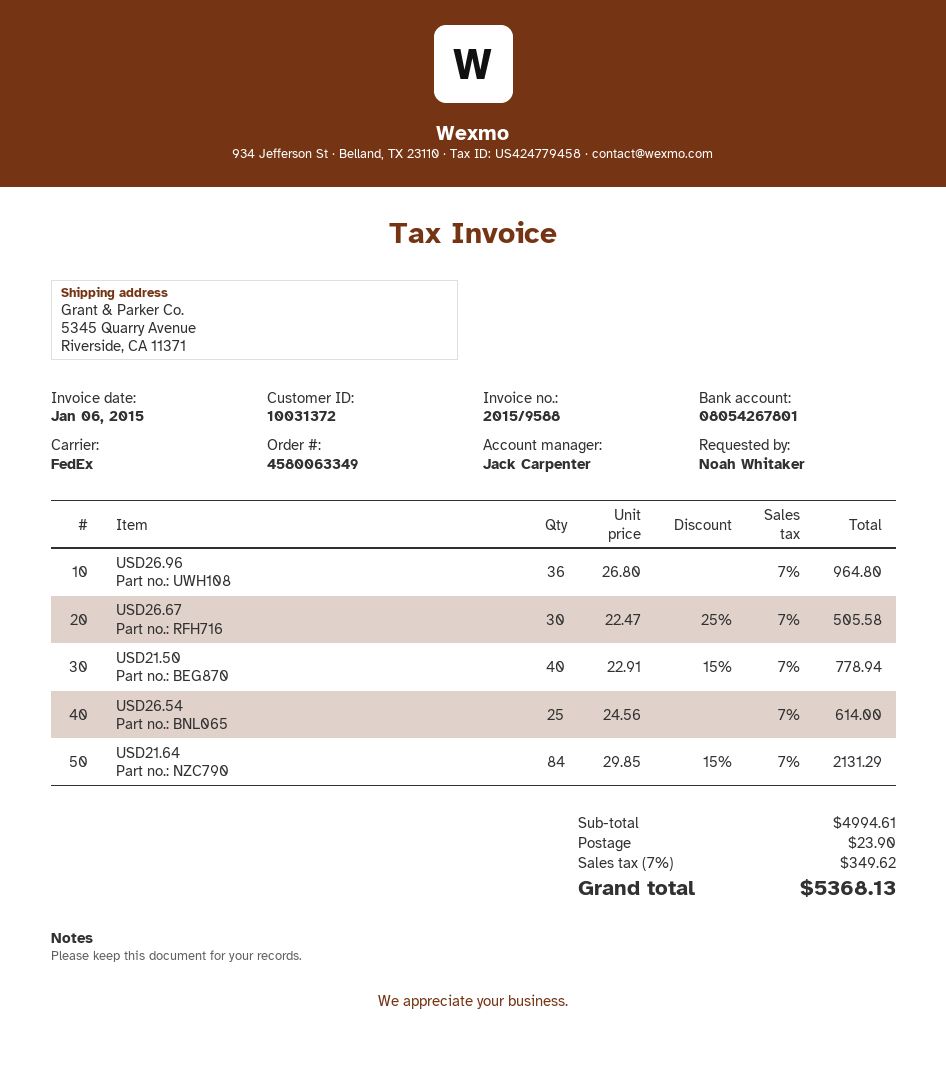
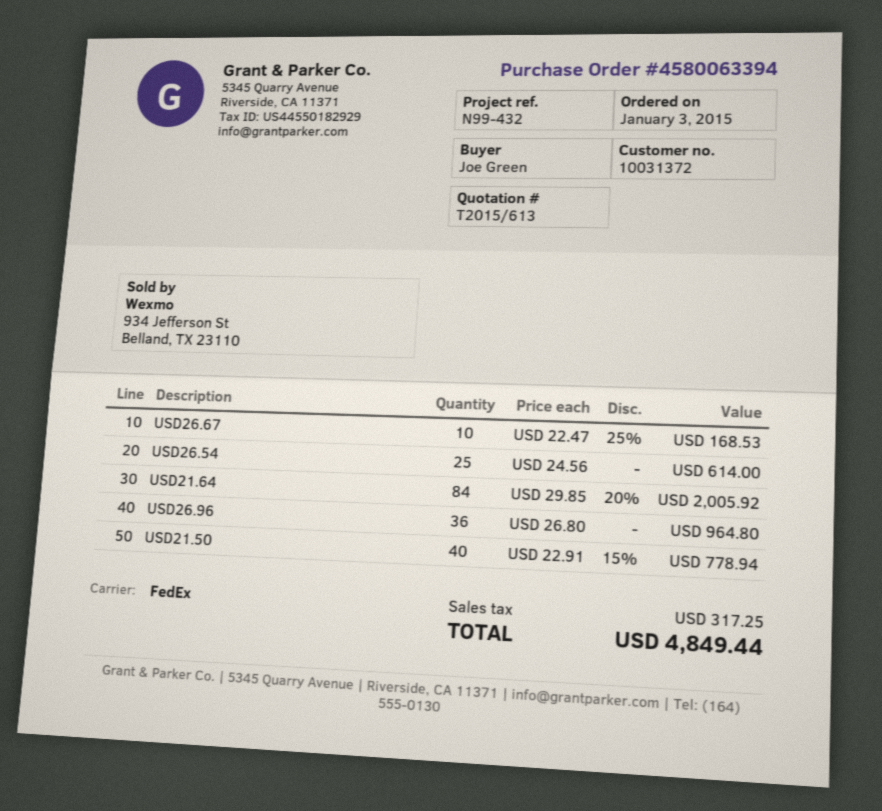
order number: 4580063349 -> 4580063394
ordered by: Noah Whitaker -> Joe Green
USD26.67: 30 x 22.47 - 25% = 505.58 -> 10 x 22.47 - 25% = 168.53
USD21.64: 84 x 29.85 - 15% = 2131.29 -> 84 x 29.85 - 20% = 2005.92
shipping: 23.90 -> none
tax: 349.62 -> 317.25
total: 5368.13 -> 4849.44

